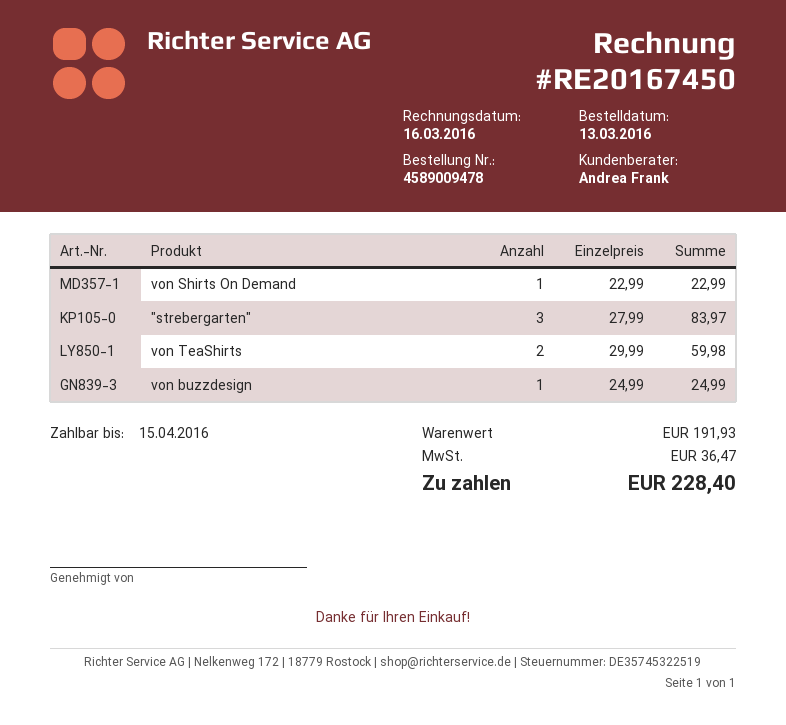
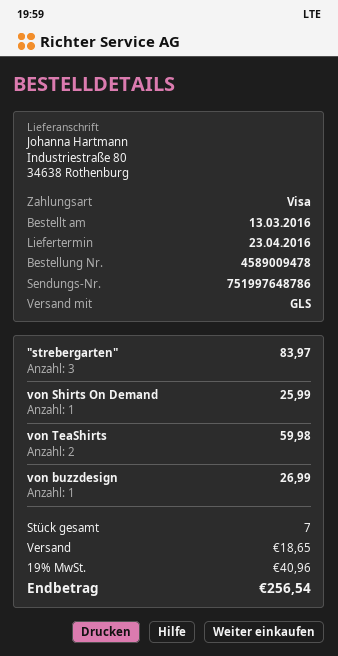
von Shirts On Demand: 1 for 22.99 -> 1 for 25.99
von buzzdesign: 1 for 24.99 -> 1 for 26.99
shipping: none -> 18.65
tax: 36.47 -> 40.96
total: 228.40 -> 256.54

